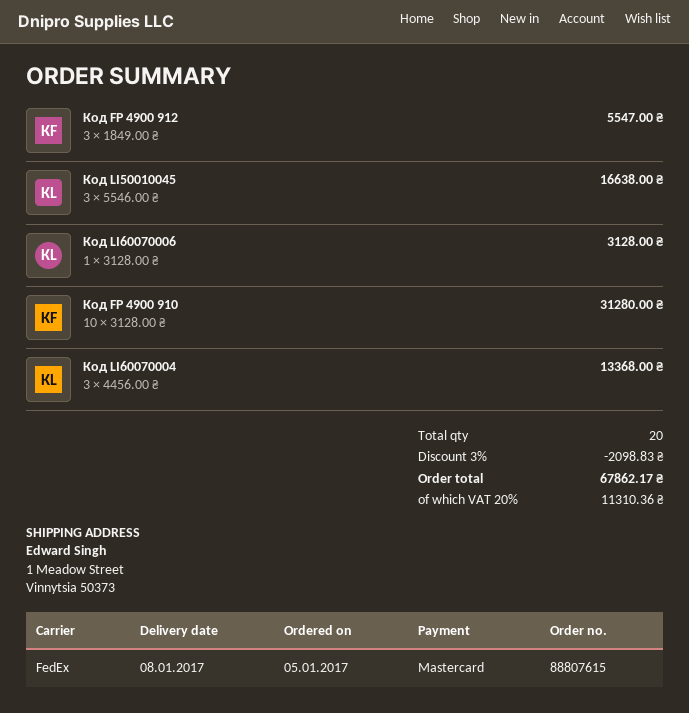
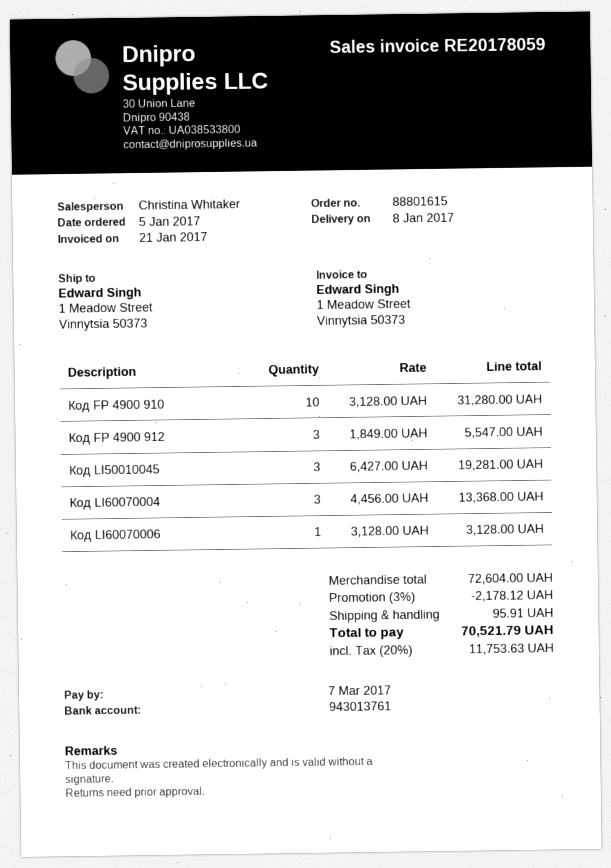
order number: 88807615 -> 88801615
Код LI50010045: 3 x 5546.00 = 16638.00 -> 3 x 6427.00 = 19281.00
discount: 3% = 2098.83 -> 3% = 2178.12
shipping: none -> 95.91
tax: 20% = 11310.36 -> 20% = 11753.63
total: 67862.17 -> 70521.79

